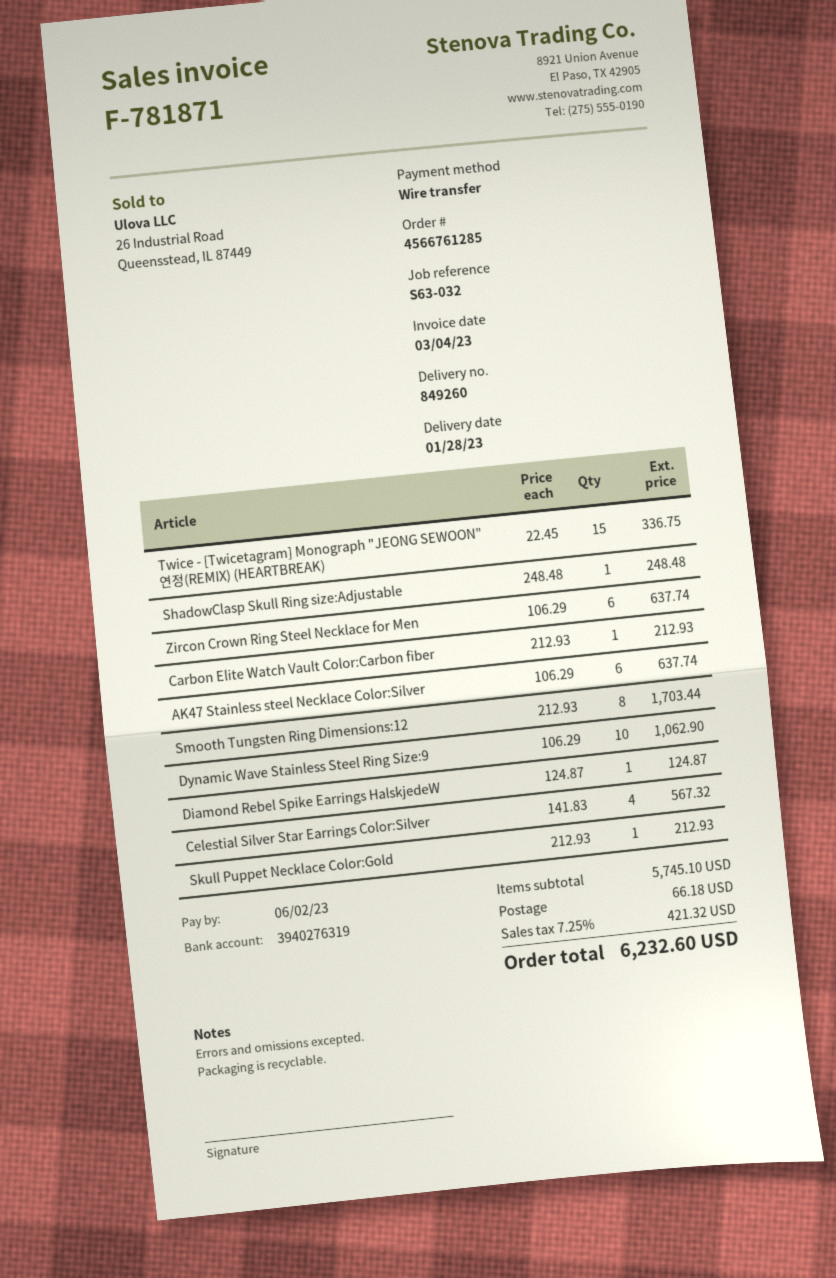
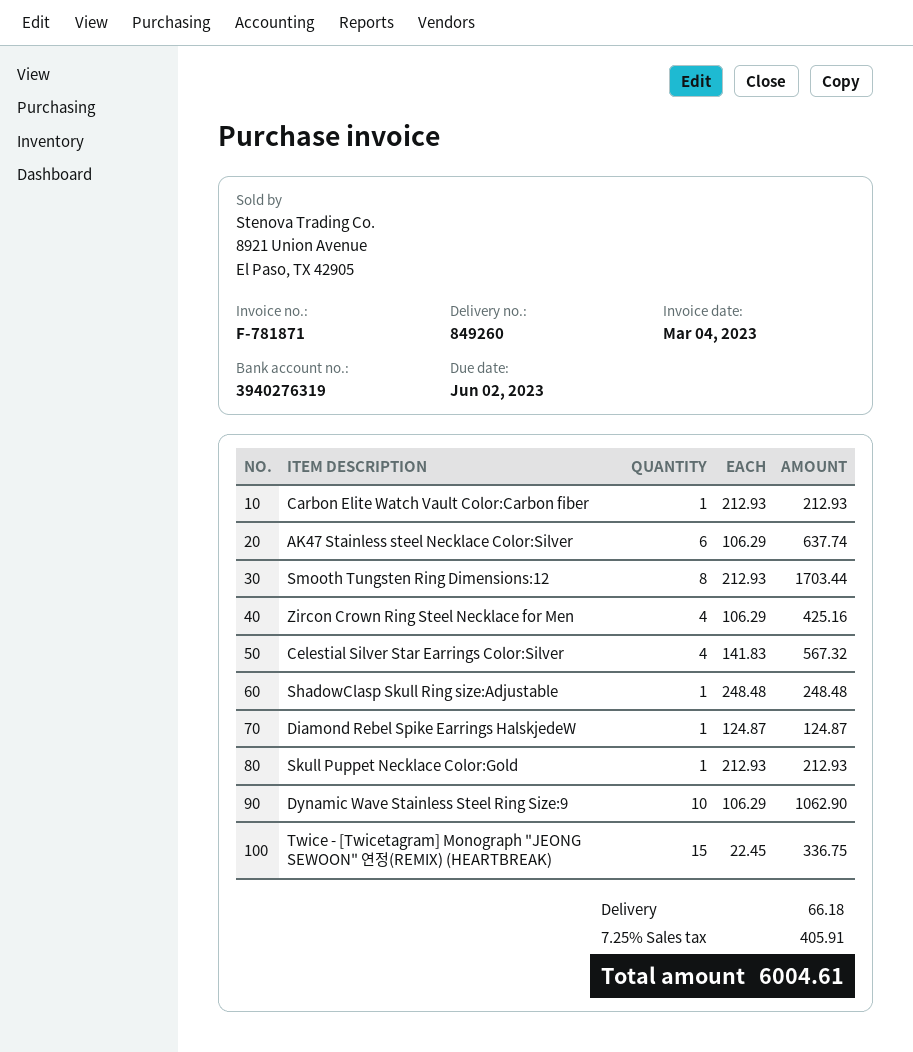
Zircon Crown Ring Steel Necklace for Men: 6 x 106.29 = 637.74 -> 4 x 106.29 = 425.16
tax: 7.25% = 421.32 -> 7.25% = 405.91
total: 6232.60 -> 6004.61

